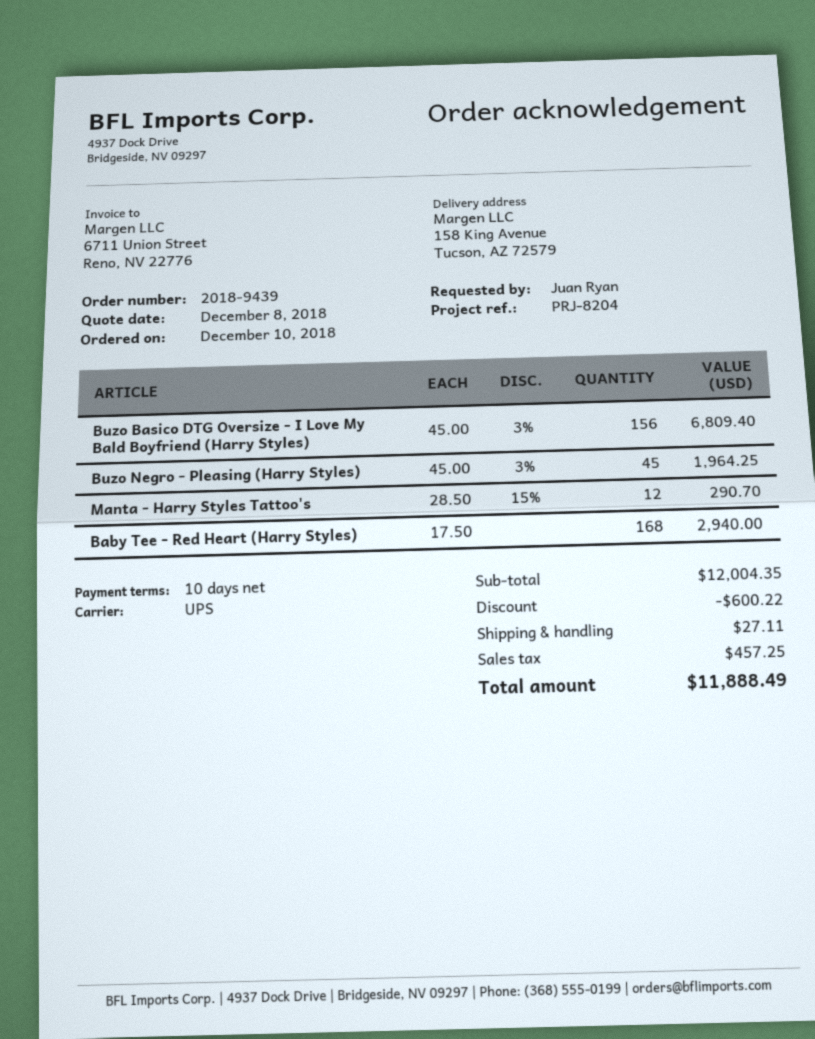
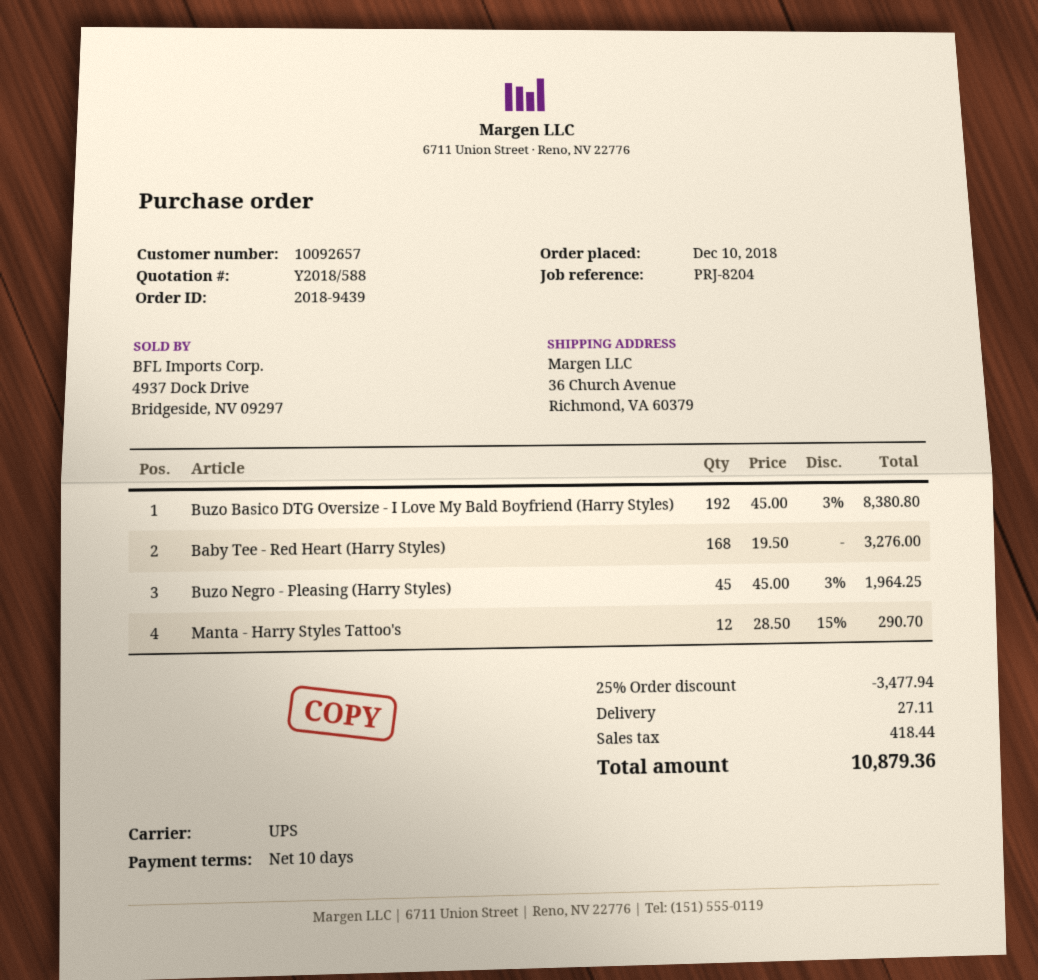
ship to: 158 King Avenue, Tucson, AZ 72579 -> 36 Church Avenue, Richmond, VA 60379
Buzo Basico DTG Oversize - I Love My Bald Boyfriend (Harry Styles): 156 x 45.00 - 3% = 6809.40 -> 192 x 45.00 - 3% = 8380.80
Baby Tee - Red Heart (Harry Styles): 168 x 17.50 = 2940.00 -> 168 x 19.50 = 3276.00
discount: 600.22 -> 3477.94
tax: 457.25 -> 418.44
total: 11888.49 -> 10879.36

